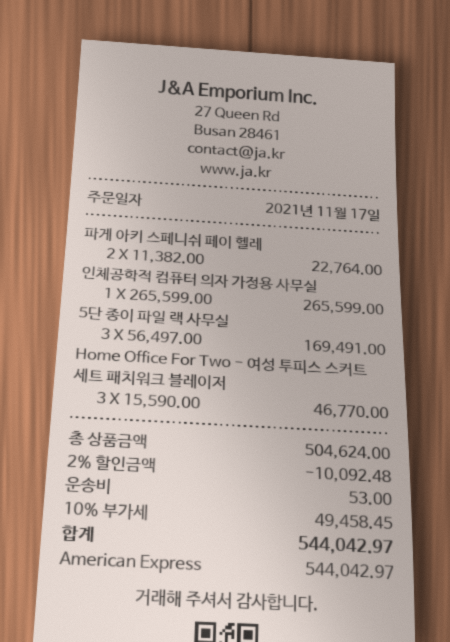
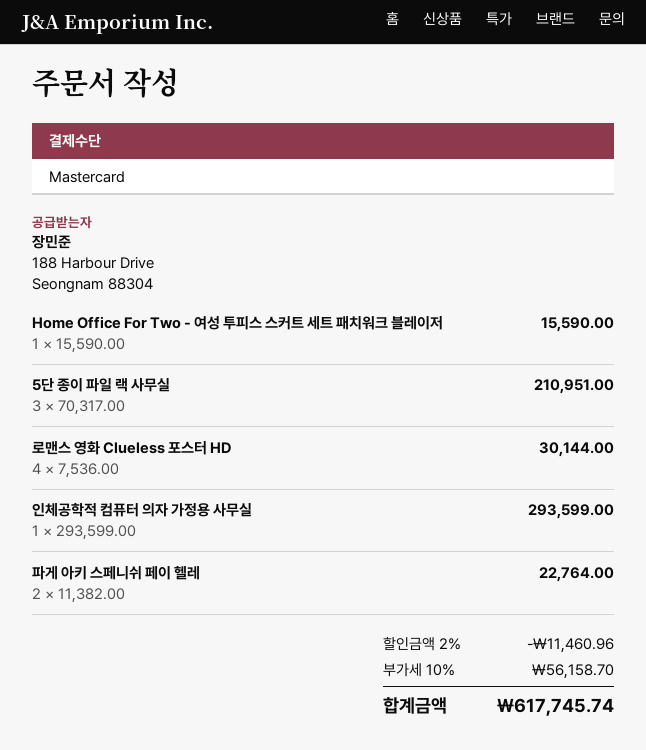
payment method: American Express -> Mastercard
인체공학적 컴퓨터 의자 가정용 사무실: 1 x 265599.00 = 265599.00 -> 1 x 293599.00 = 293599.00
5단 종이 파일 랙 사무실: 3 x 56497.00 = 169491.00 -> 3 x 70317.00 = 210951.00
Home Office For Two - 여성 투피스 스커트 세트 패치워크 블레이저: 3 x 15590.00 = 46770.00 -> 1 x 15590.00 = 15590.00
로맨스 영화 Clueless 포스터 HD: none -> 4 x 7536.00 = 30144.00
discount: 2% = 10092.48 -> 2% = 11460.96
shipping: 53.00 -> none
tax: 10% = 49458.45 -> 10% = 56158.70
total: 544042.97 -> 617745.74

